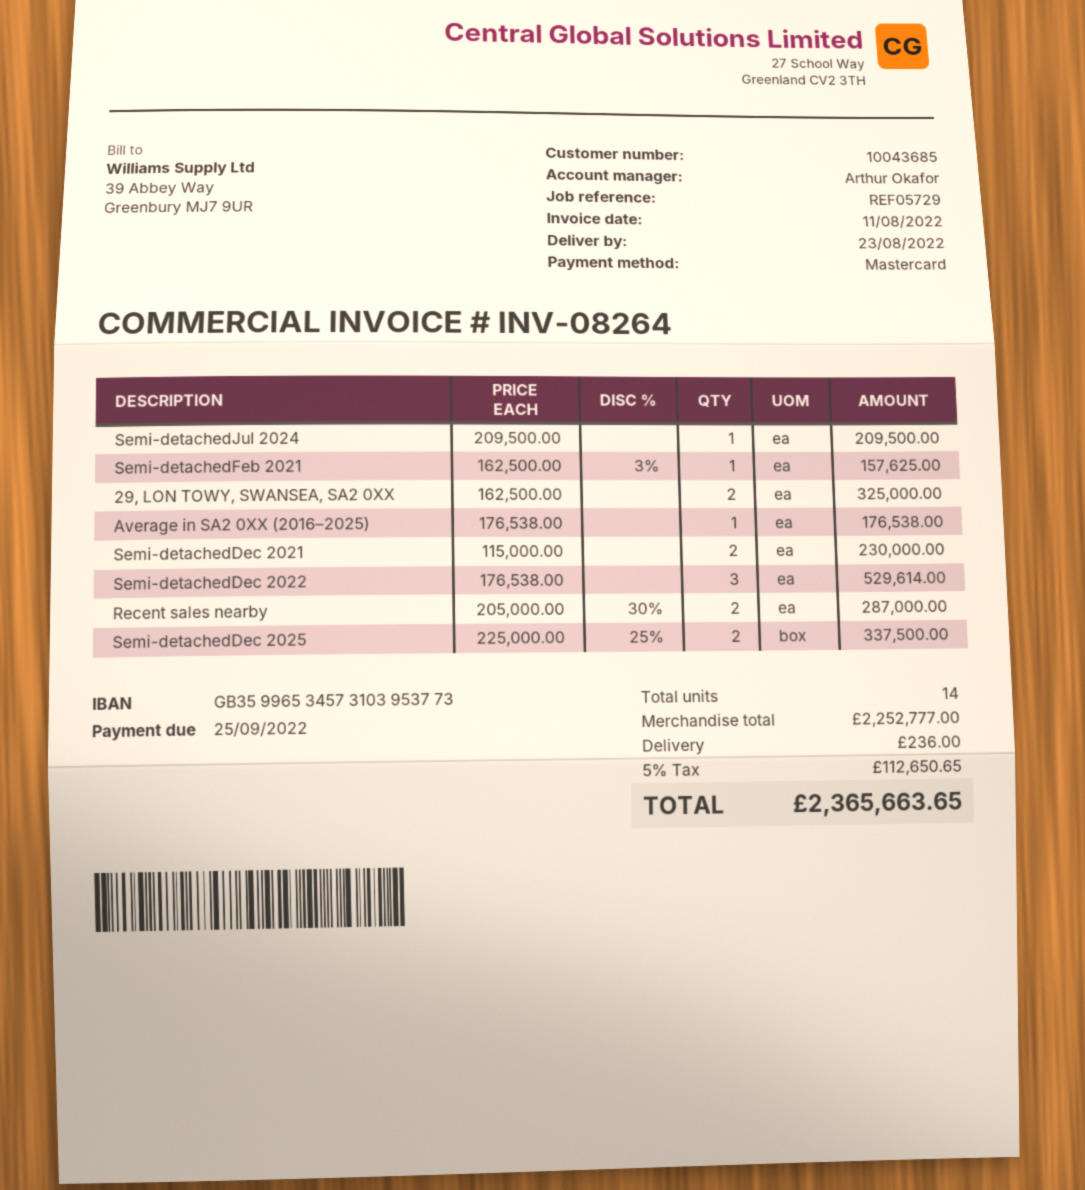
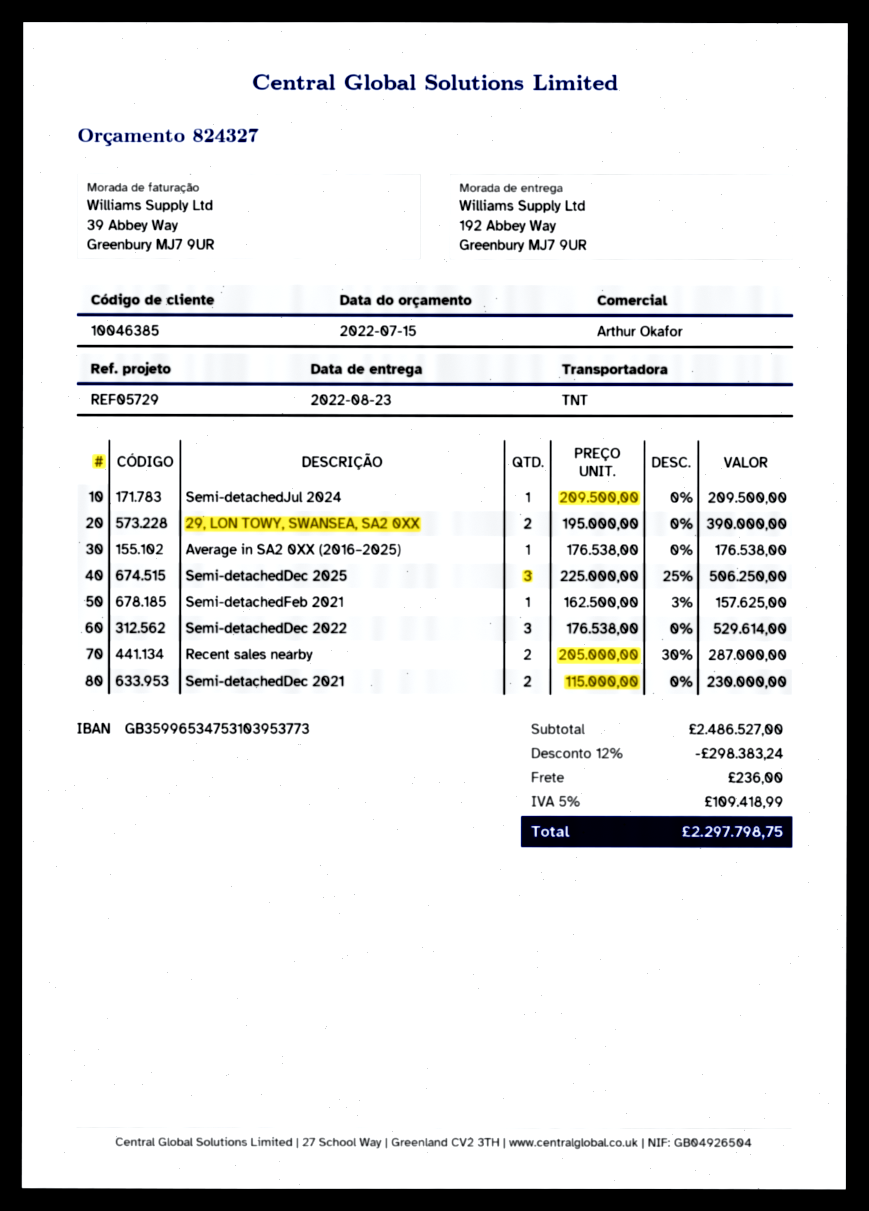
customer number: 10043685 -> 10046385
bank account: GB35996534573103953773 -> GB35996534753103953773
29, LON TOWY, SWANSEA, SA2 0XX: 2 x 162500.00 = 325000.00 -> 2 x 195000.00 = 390000.00
Semi-detachedDec 2025: 2 x 225000.00 - 25% = 337500.00 -> 3 x 225000.00 - 25% = 506250.00
subtotal: 2252777.00 -> 2486527.00
discount: none -> 12% = 298383.24
tax: 5% = 112650.65 -> 5% = 109418.99
total: 2365663.65 -> 2297798.75

